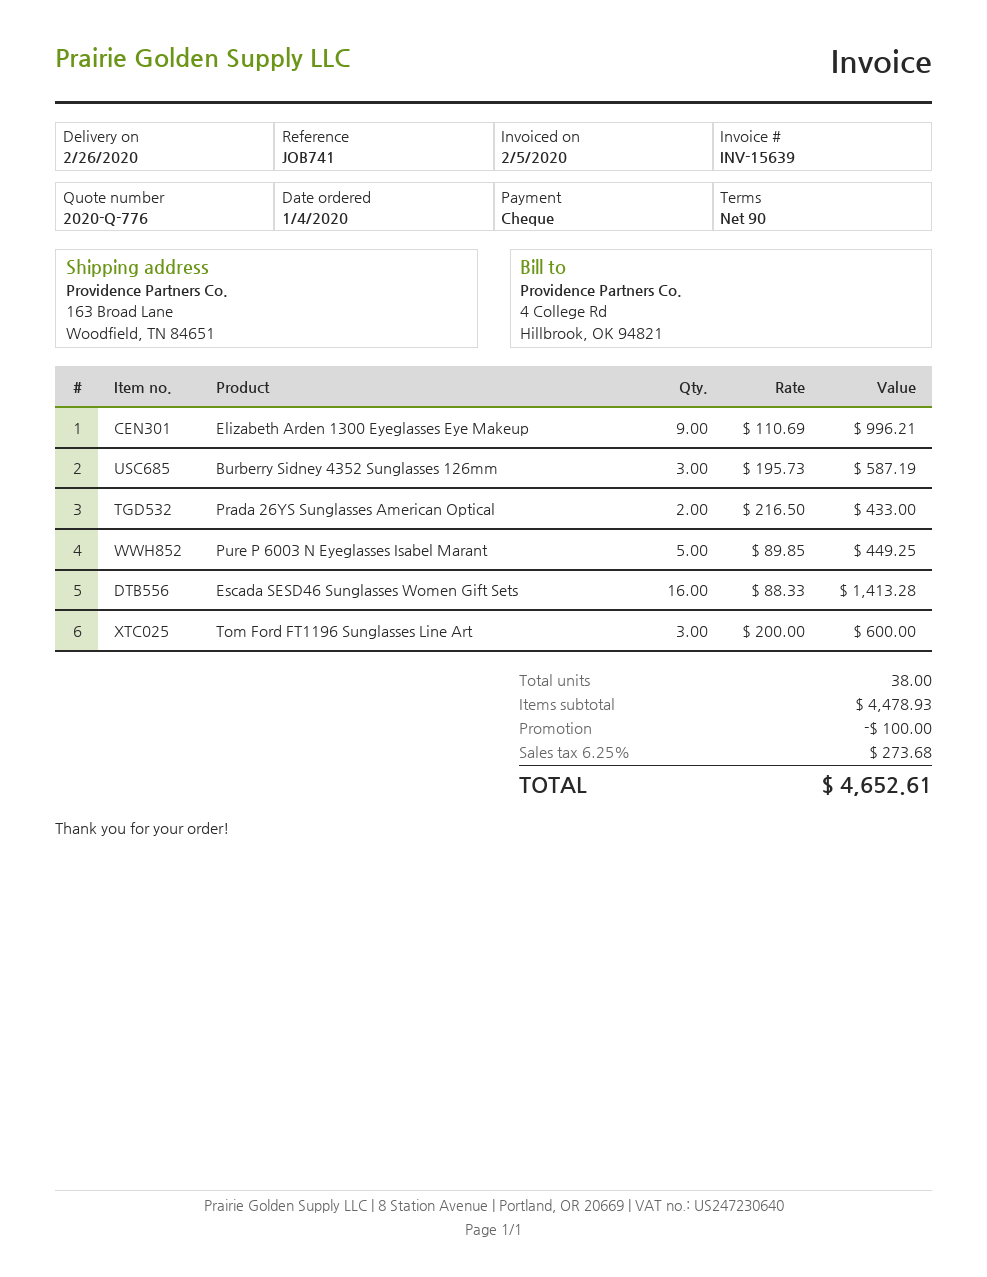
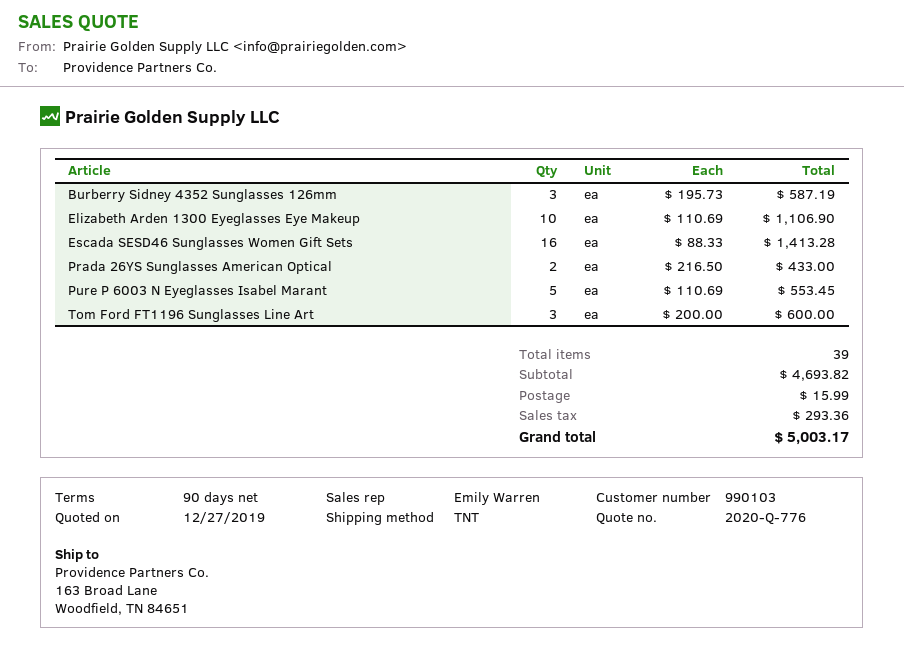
Elizabeth Arden 1300 Eyeglasses Eye Makeup: 9 x 110.69 = 996.21 -> 10 x 110.69 = 1106.90
Pure P 6003 N Eyeglasses Isabel Marant: 5 x 89.85 = 449.25 -> 5 x 110.69 = 553.45
total quantity: 38 -> 39
subtotal: 4478.93 -> 4693.82
discount: 100.00 -> none
shipping: none -> 15.99
tax: 273.68 -> 293.36
total: 4652.61 -> 5003.17

